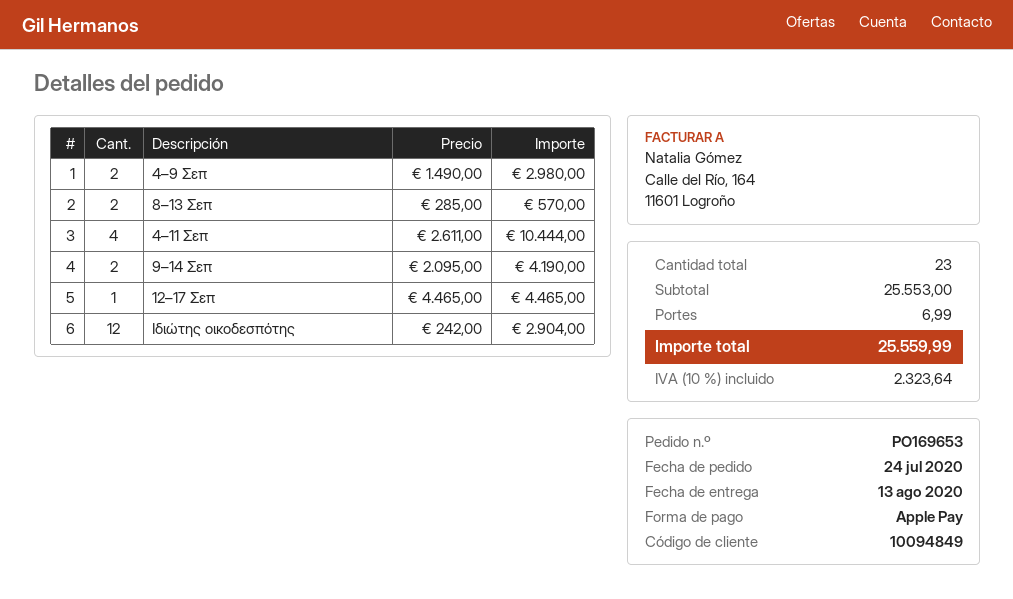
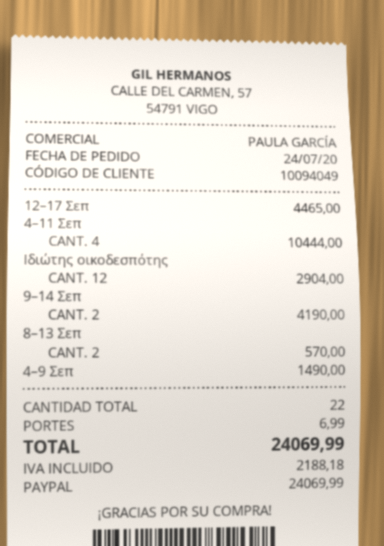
customer number: 10094849 -> 10094049
payment method: Apple Pay -> PayPal
4–9 Σεπ: 2 for 2980.00 -> 1 for 1490.00
total quantity: 23 -> 22
tax: 2323.64 -> 2188.18
total: 25559.99 -> 24069.99

